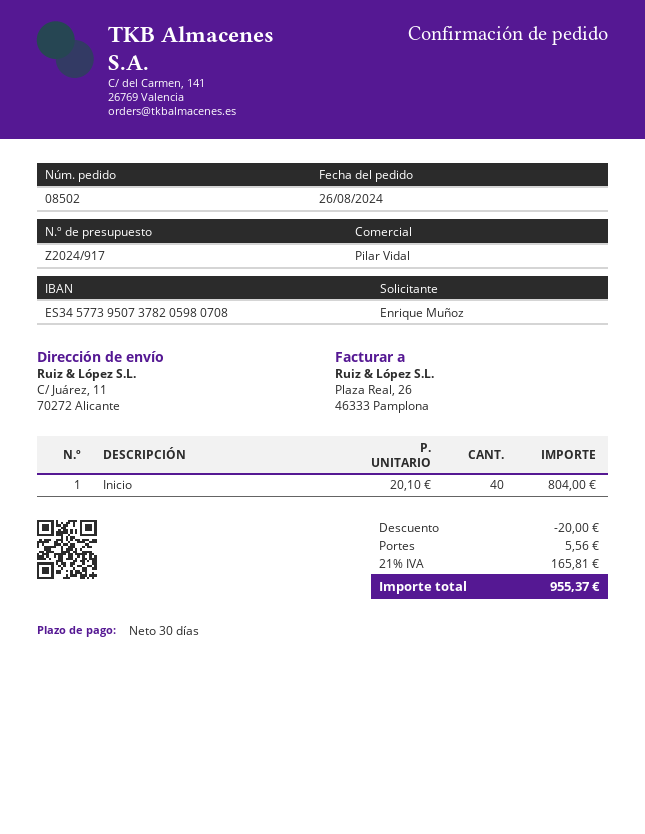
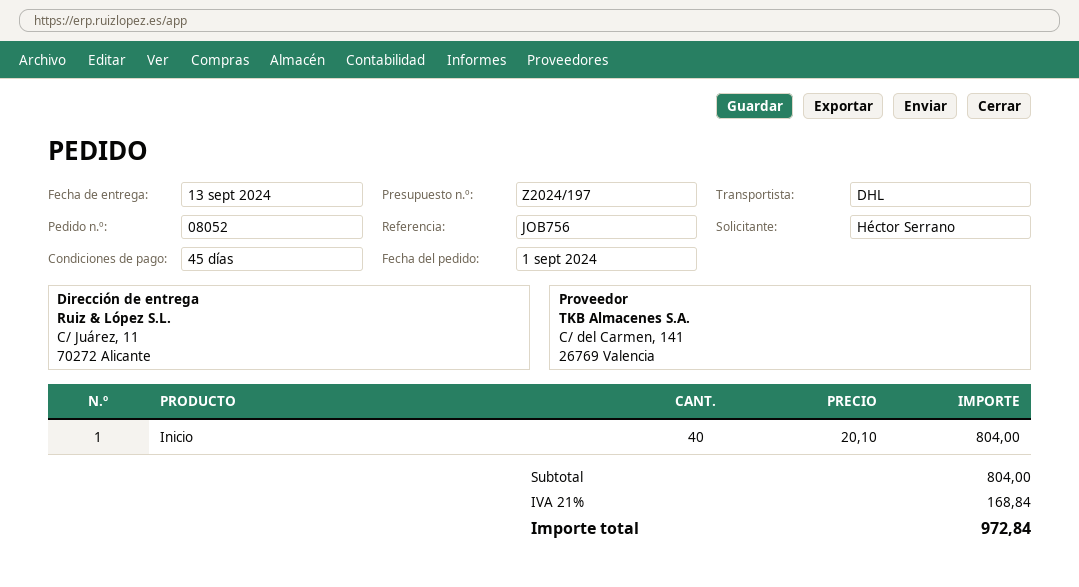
quote number: Z2024/917 -> Z2024/197
order number: 08502 -> 08052
order date: 2024-08-26 -> 2024-09-01
payment terms: 30 days -> 45 days
ordered by: Enrique Muñoz -> Héctor Serrano
discount: 20.00 -> none
shipping: 5.56 -> none
tax: 21% = 165.81 -> 21% = 168.84
total: 955.37 -> 972.84

